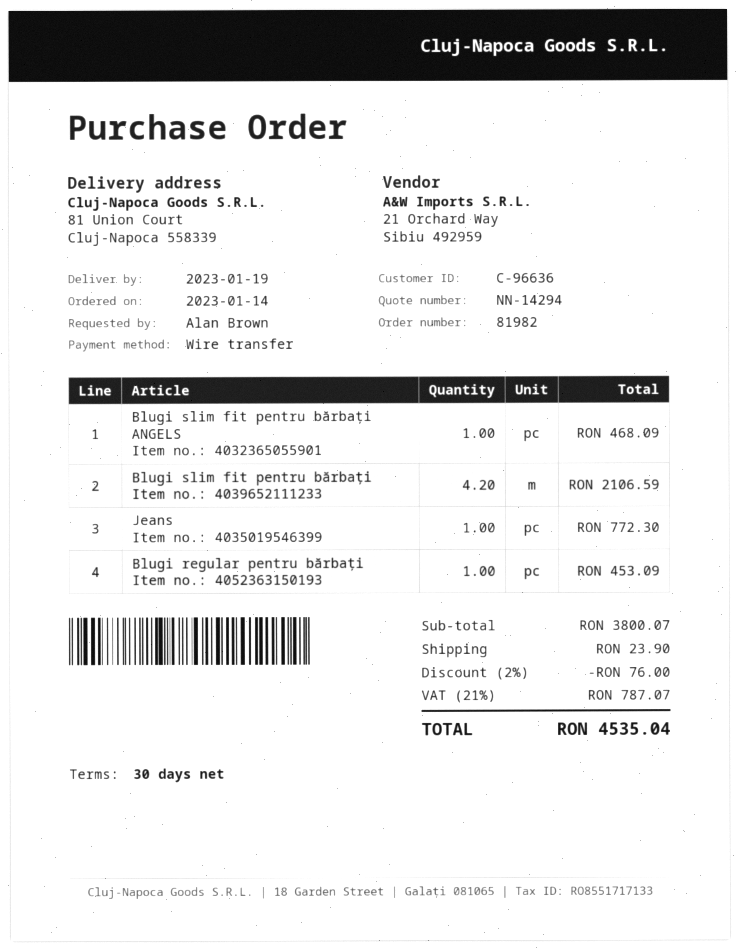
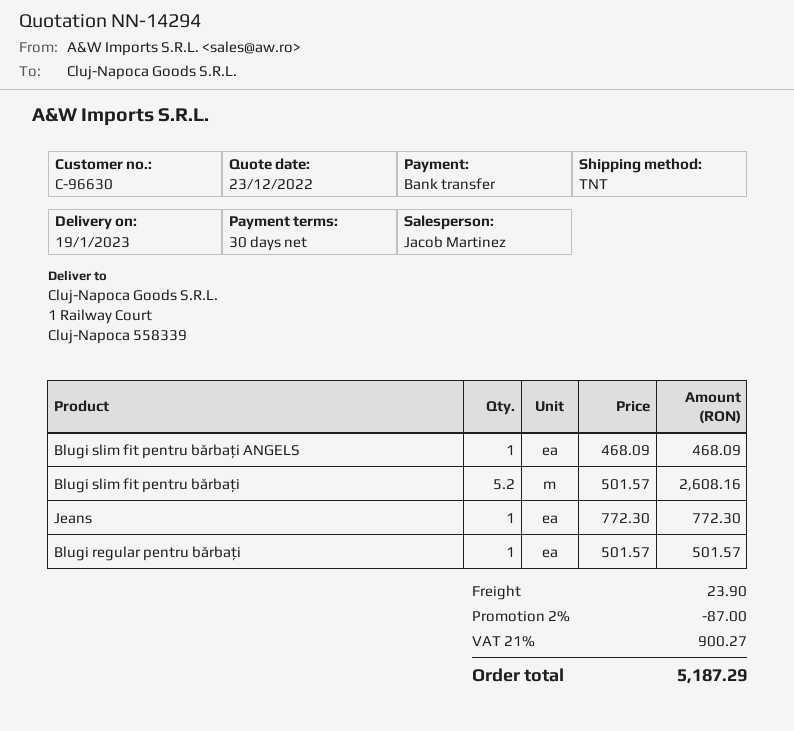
customer number: C-96636 -> C-96630
ship to: 81 Union Court, Cluj-Napoca 558339 -> 1 Railway Court, Cluj-Napoca 558339
Blugi slim fit pentru bărbați: 4.2 for 2106.59 -> 5.2 for 2608.16
Blugi regular pentru bărbați: 1 for 453.09 -> 1 for 501.57
discount: 2% = 76.00 -> 2% = 87.00
tax: 21% = 787.07 -> 21% = 900.27
total: 4535.04 -> 5187.29

